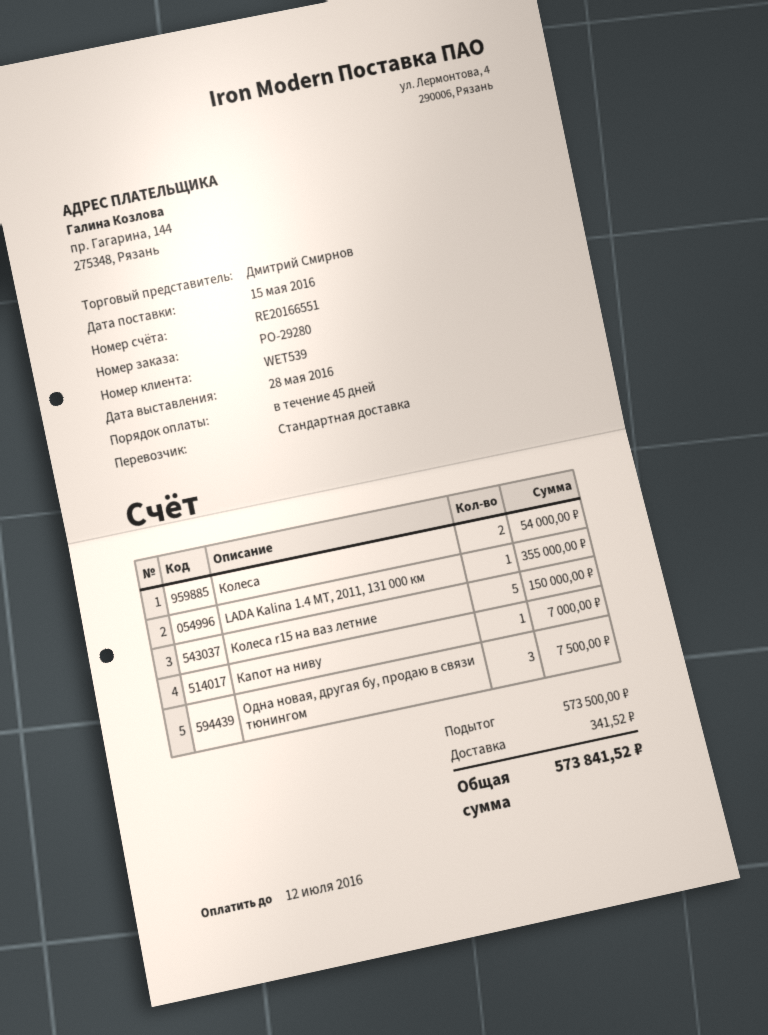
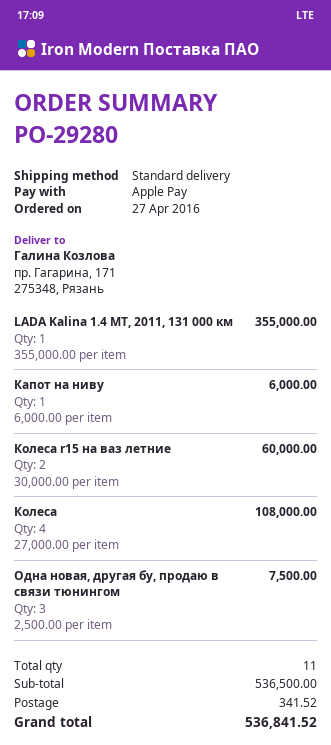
Колеса: 2 for 54000.00 -> 4 for 108000.00
Колеса r15 на ваз летние: 5 for 150000.00 -> 2 for 60000.00
Капот на ниву: 1 for 7000.00 -> 1 for 6000.00
subtotal: 573500.00 -> 536500.00
total: 573841.52 -> 536841.52

